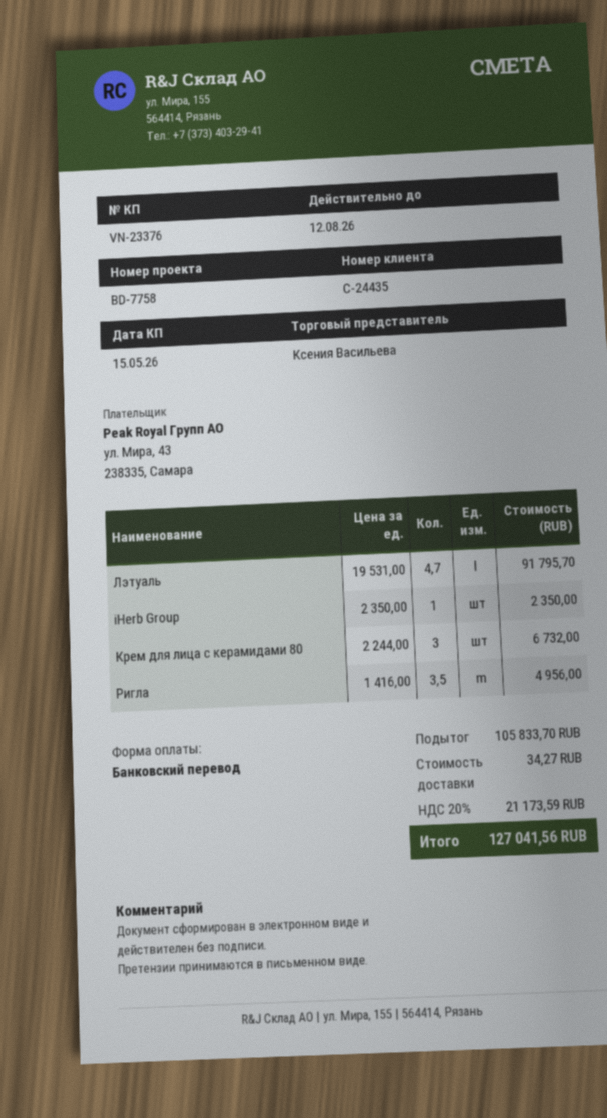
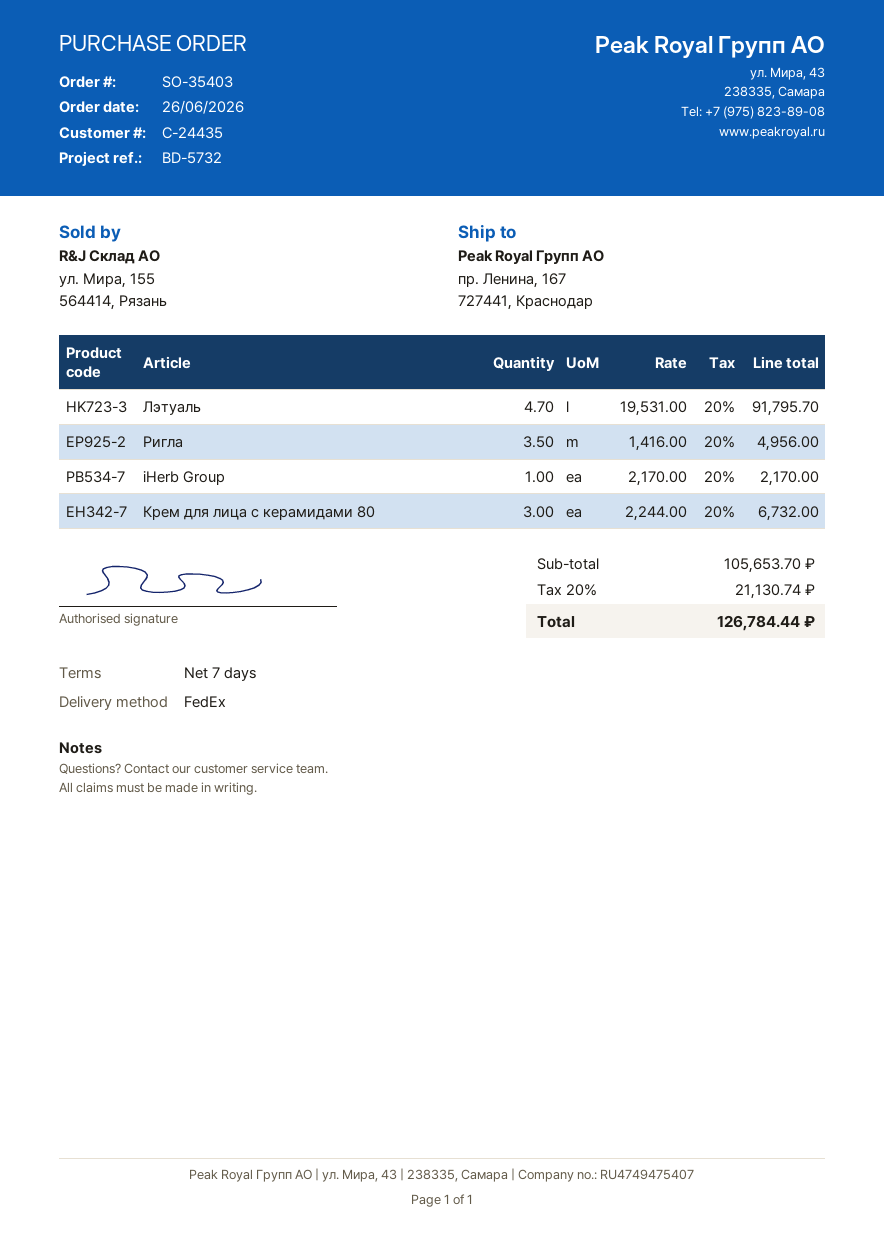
reference: BD-7758 -> BD-5732
iHerb Group: 1 x 2350.00 = 2350.00 -> 1 x 2170.00 = 2170.00
subtotal: 105833.70 -> 105653.70
shipping: 34.27 -> none
tax: 20% = 21173.59 -> 20% = 21130.74
total: 127041.56 -> 126784.44

